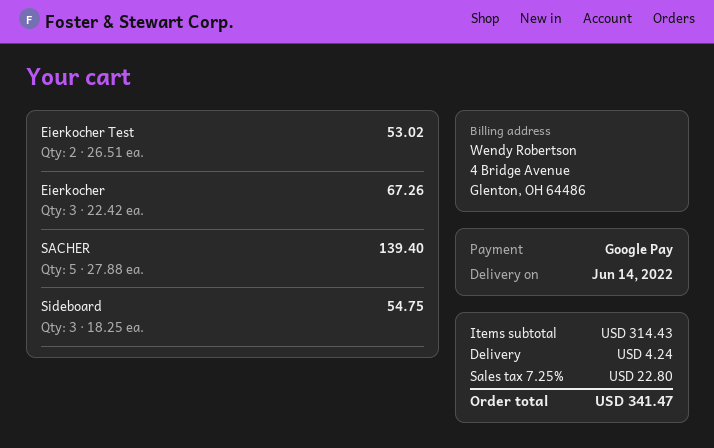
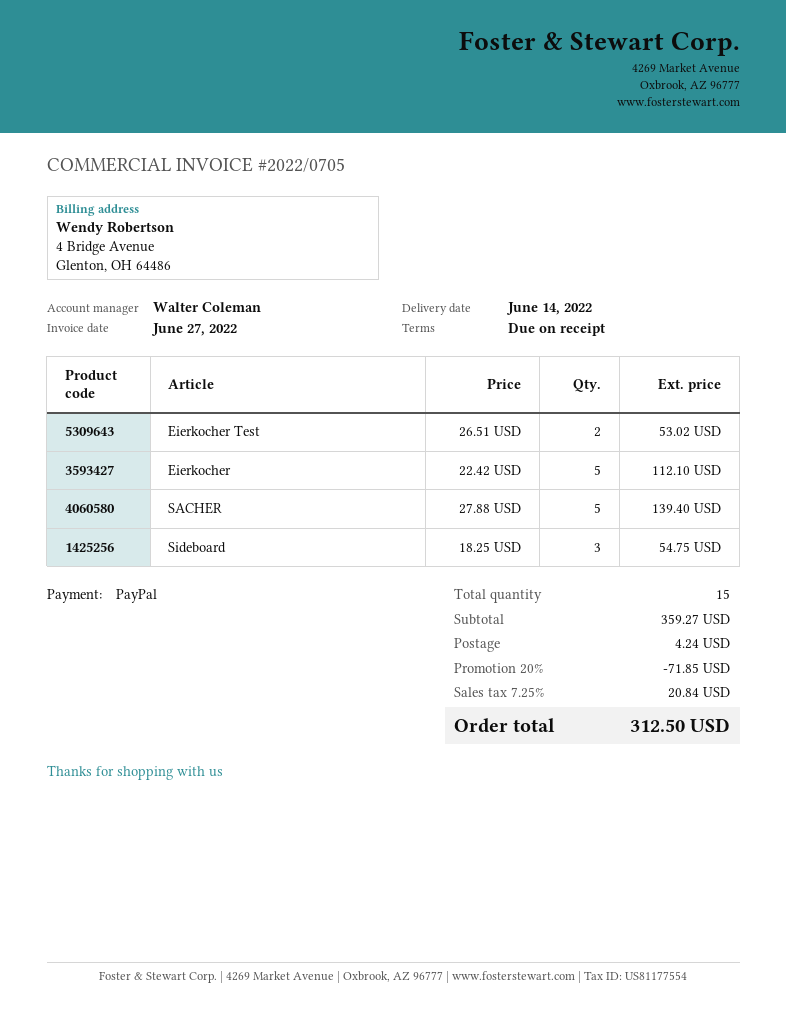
payment method: Google Pay -> PayPal
Eierkocher: 3 x 22.42 = 67.26 -> 5 x 22.42 = 112.10
subtotal: 314.43 -> 359.27
discount: none -> 20% = 71.85
tax: 7.25% = 22.80 -> 7.25% = 20.84
total: 341.47 -> 312.50

